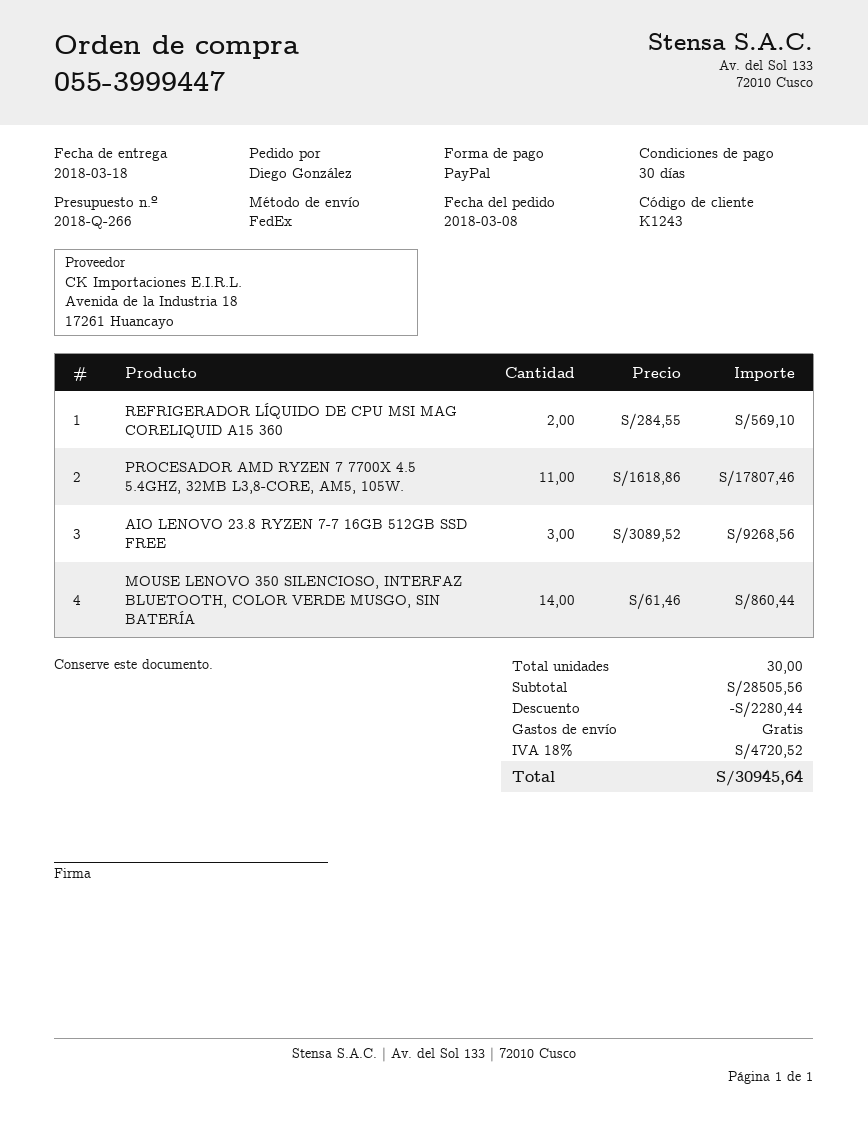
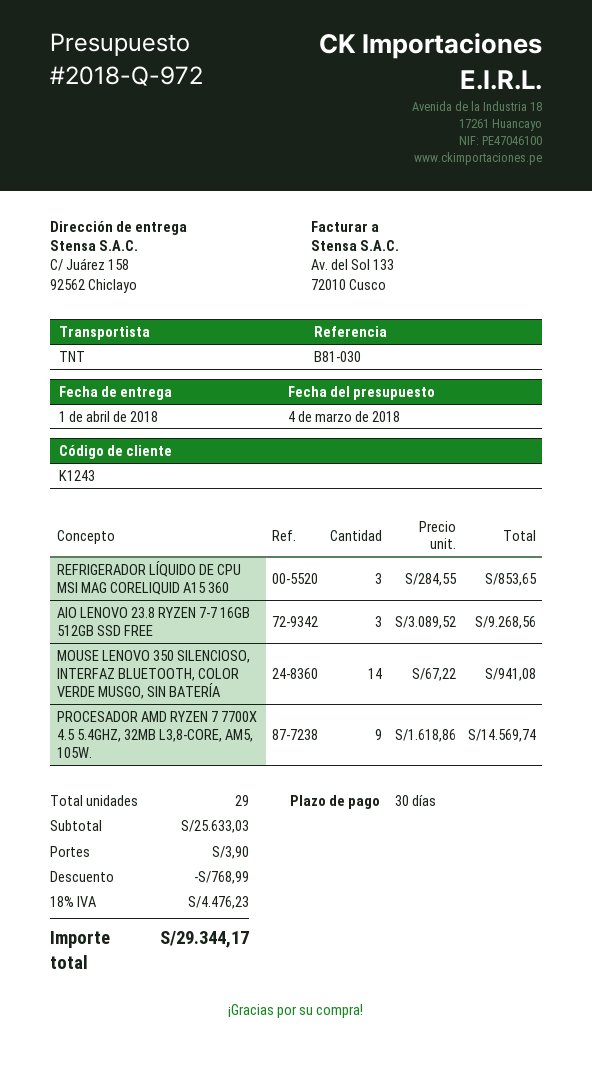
quote number: 2018-Q-266 -> 2018-Q-972
delivery date: 2018-03-18 -> 2018-04-01
shipping method: FedEx -> TNT
REFRIGERADOR LÍQUIDO DE CPU MSI MAG CORELIQUID A15 360: 2 x 284.55 = 569.10 -> 3 x 284.55 = 853.65
PROCESADOR AMD RYZEN 7 7700X 4.5 5.4GHZ, 32MB L3,8-CORE, AM5, 105W.: 11 x 1618.86 = 17807.46 -> 9 x 1618.86 = 14569.74
MOUSE LENOVO 350 SILENCIOSO, INTERFAZ BLUETOOTH, COLOR VERDE MUSGO, SIN BATERÍA: 14 x 61.46 = 860.44 -> 14 x 67.22 = 941.08
total quantity: 30 -> 29
subtotal: 28505.56 -> 25633.03
discount: 2280.44 -> 768.99
shipping: 0.00 -> 3.90
tax: 18% = 4720.52 -> 18% = 4476.23
total: 30945.64 -> 29344.17

